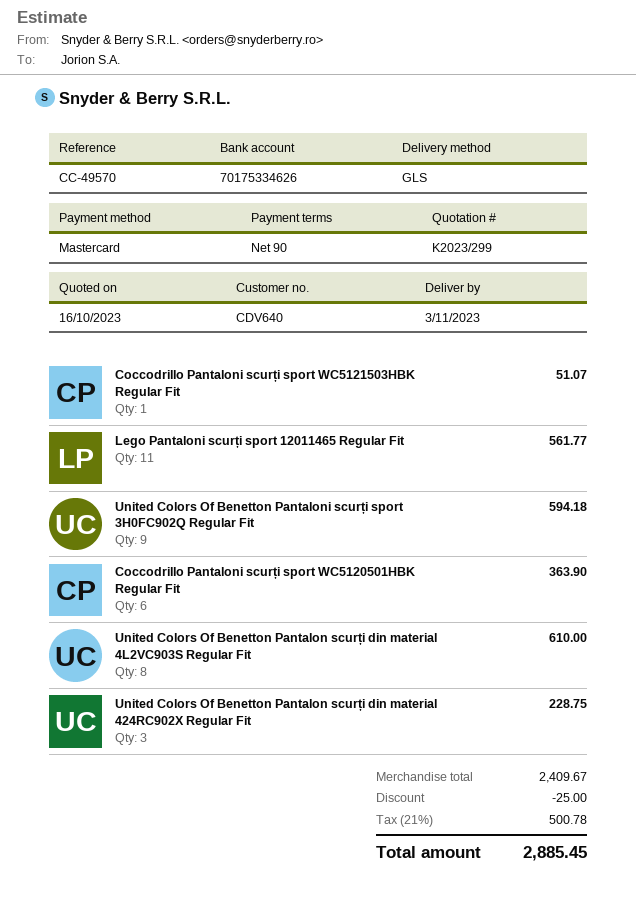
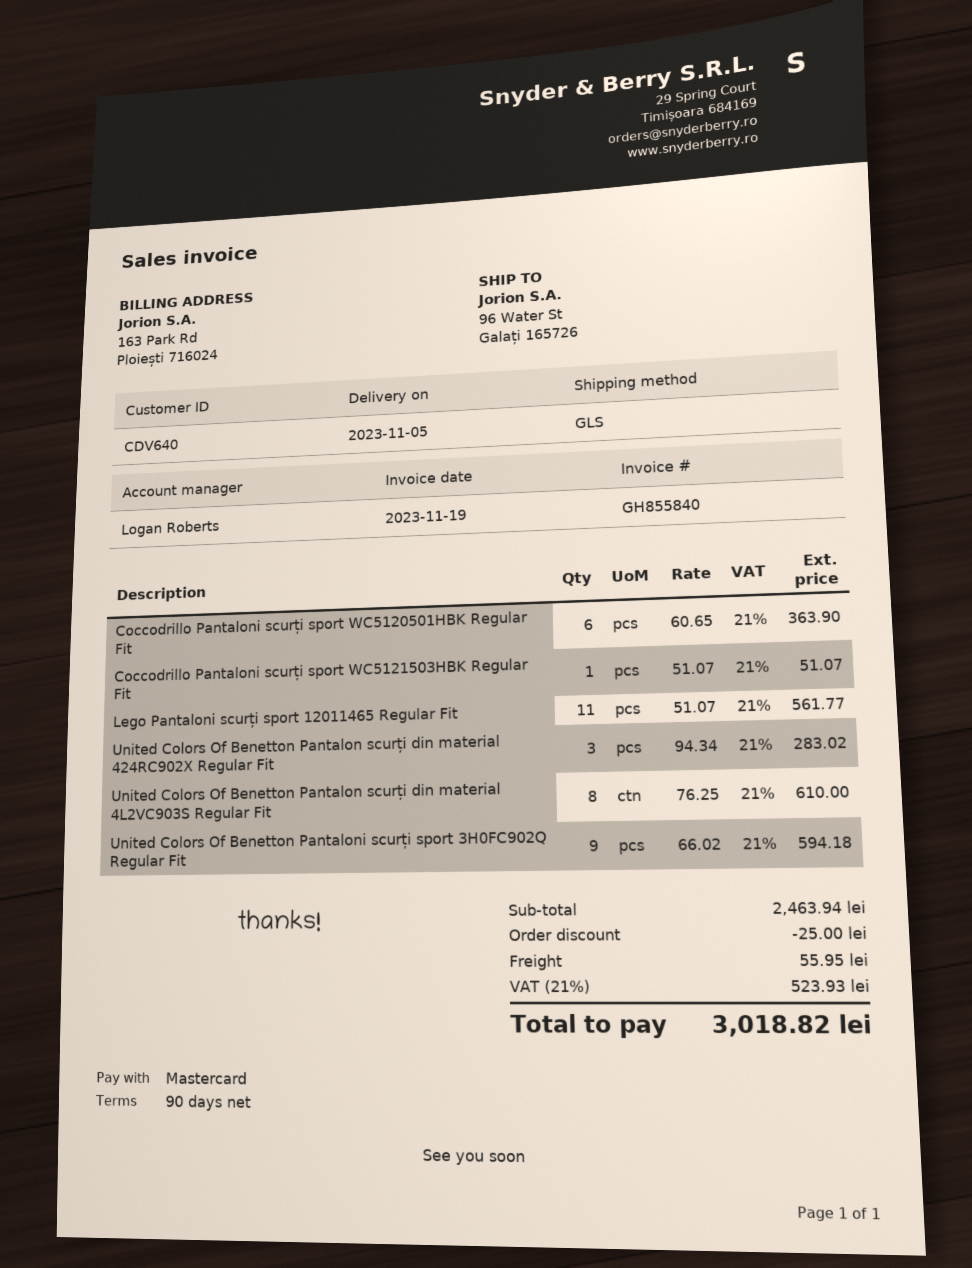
delivery date: 2023-11-03 -> 2023-11-05
United Colors Of Benetton Pantalon scurți din material 424RC902X Regular Fit: 3 for 228.75 -> 3 for 283.02
subtotal: 2409.67 -> 2463.94
shipping: none -> 55.95
tax: 21% = 500.78 -> 21% = 523.93
total: 2885.45 -> 3018.82

